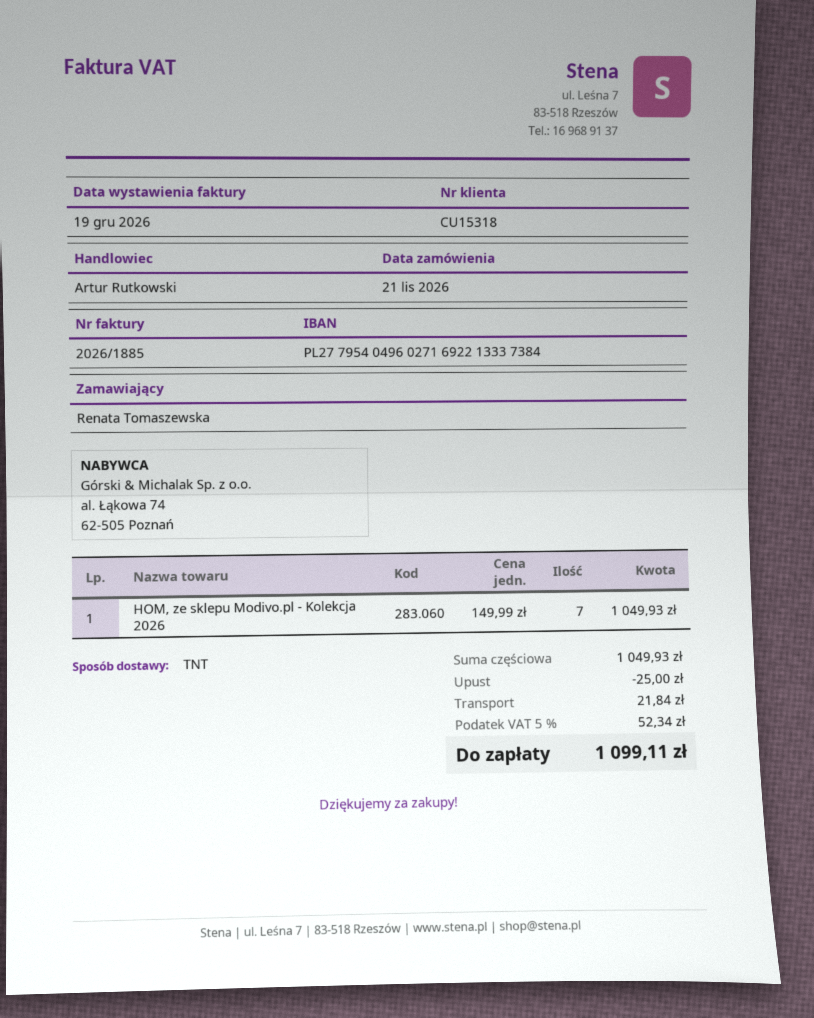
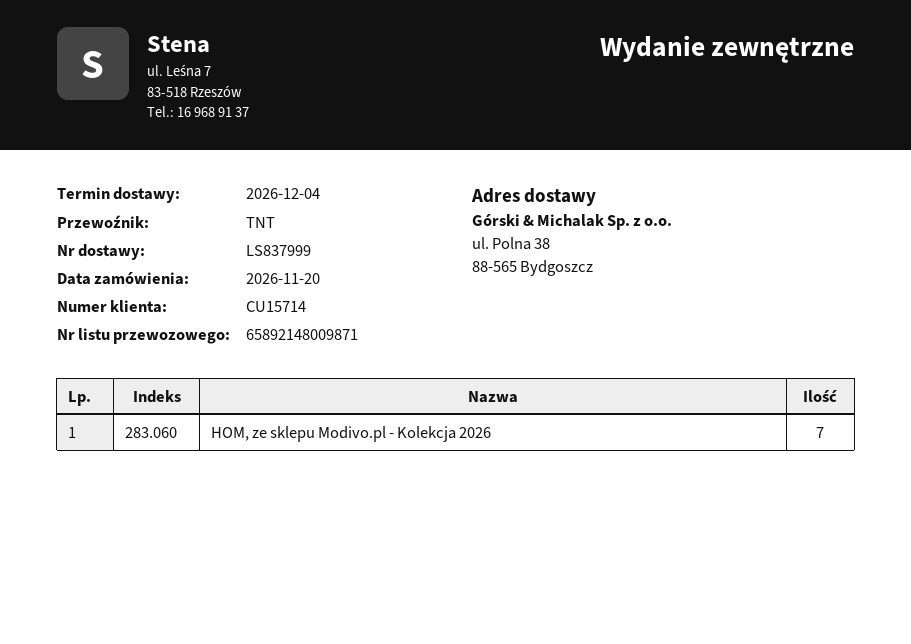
order date: 2026-11-21 -> 2026-11-20
customer number: CU15318 -> CU15714

